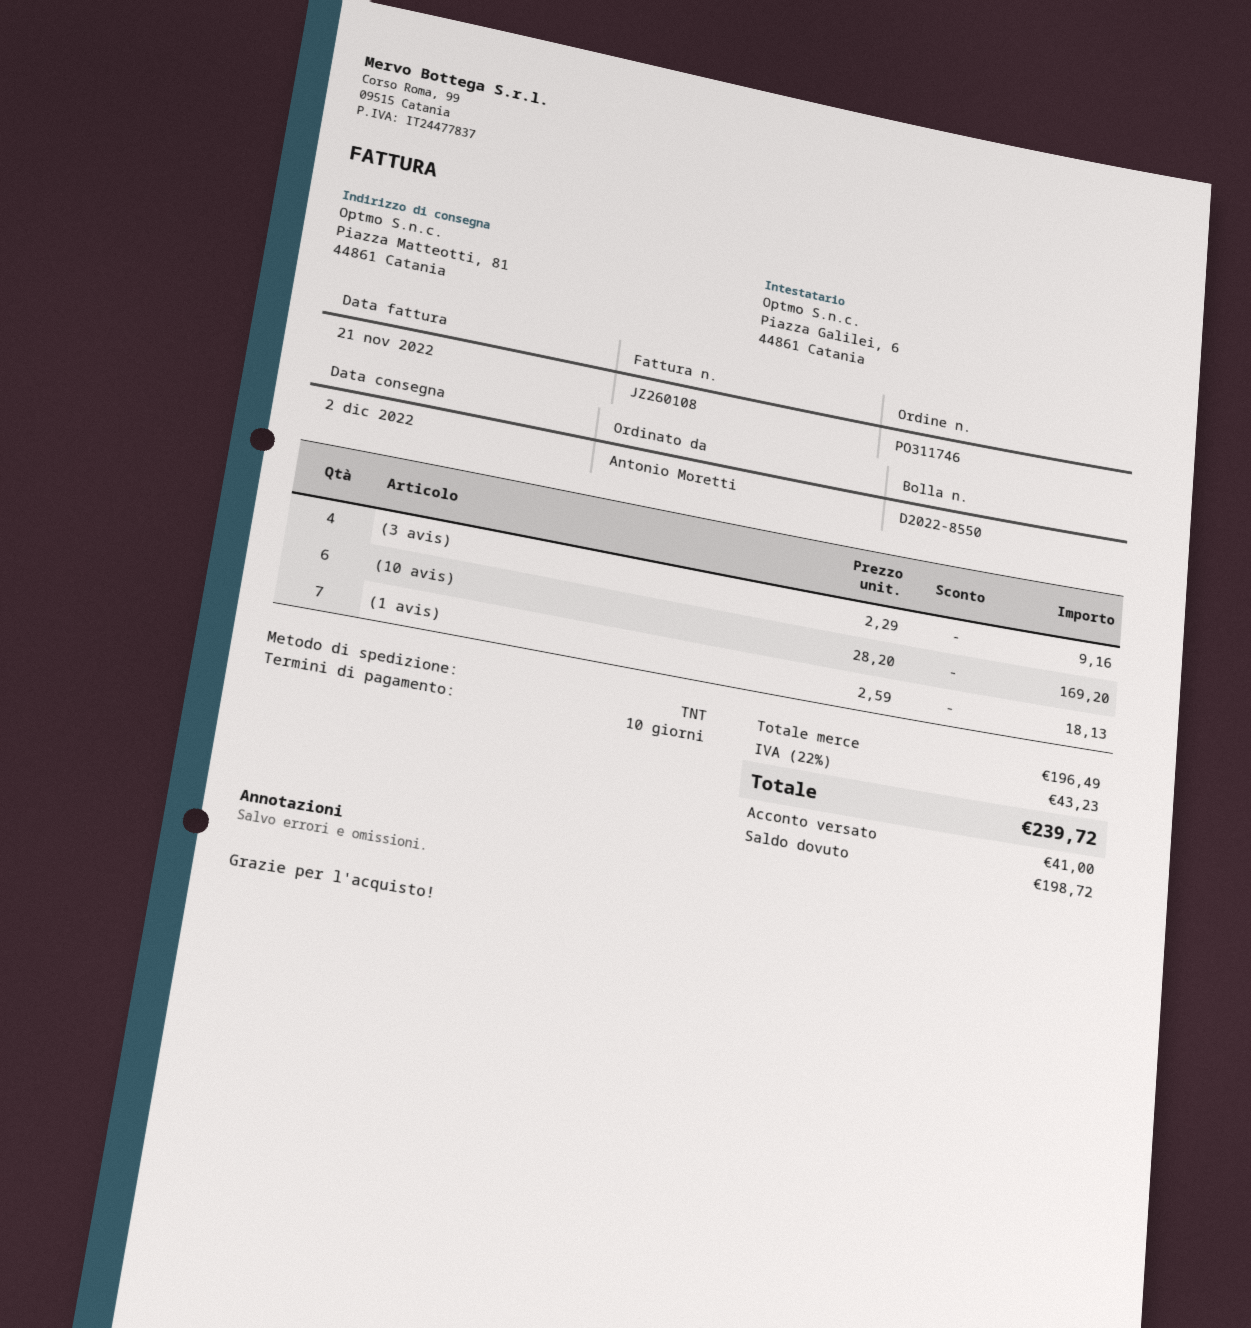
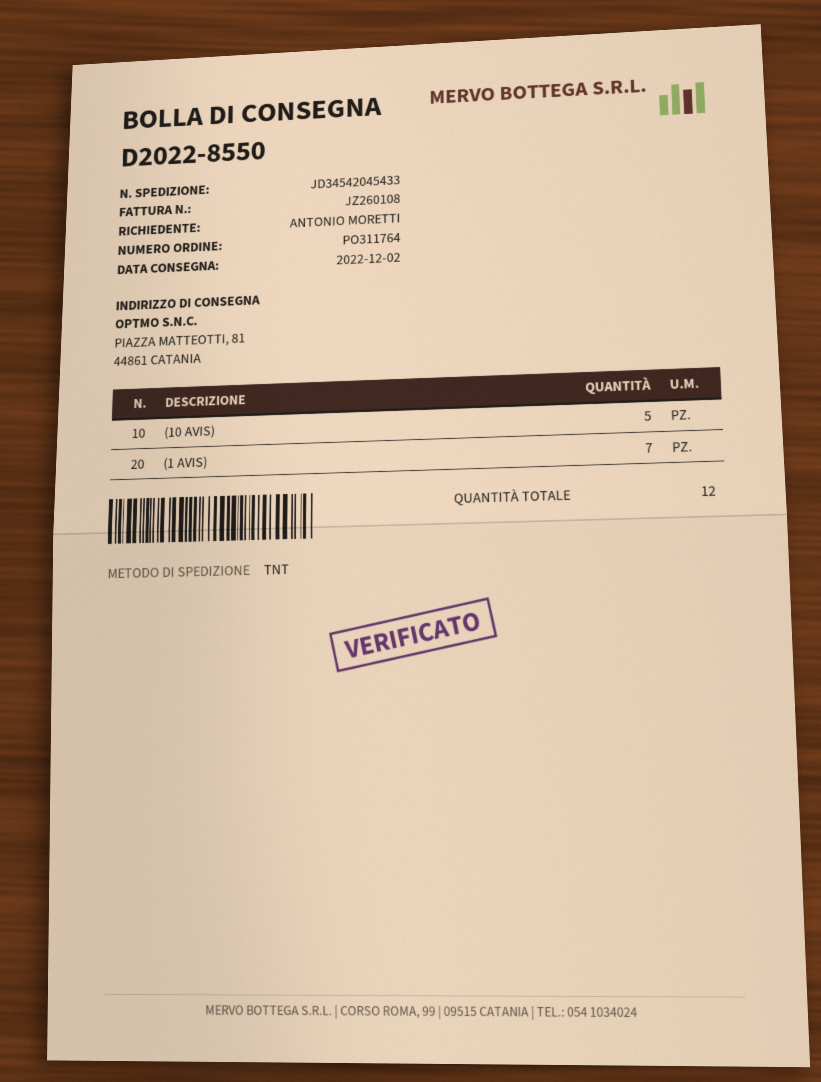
order number: PO311746 -> PO311764
(3 avis): 4 -> none
(10 avis): 6 -> 5

